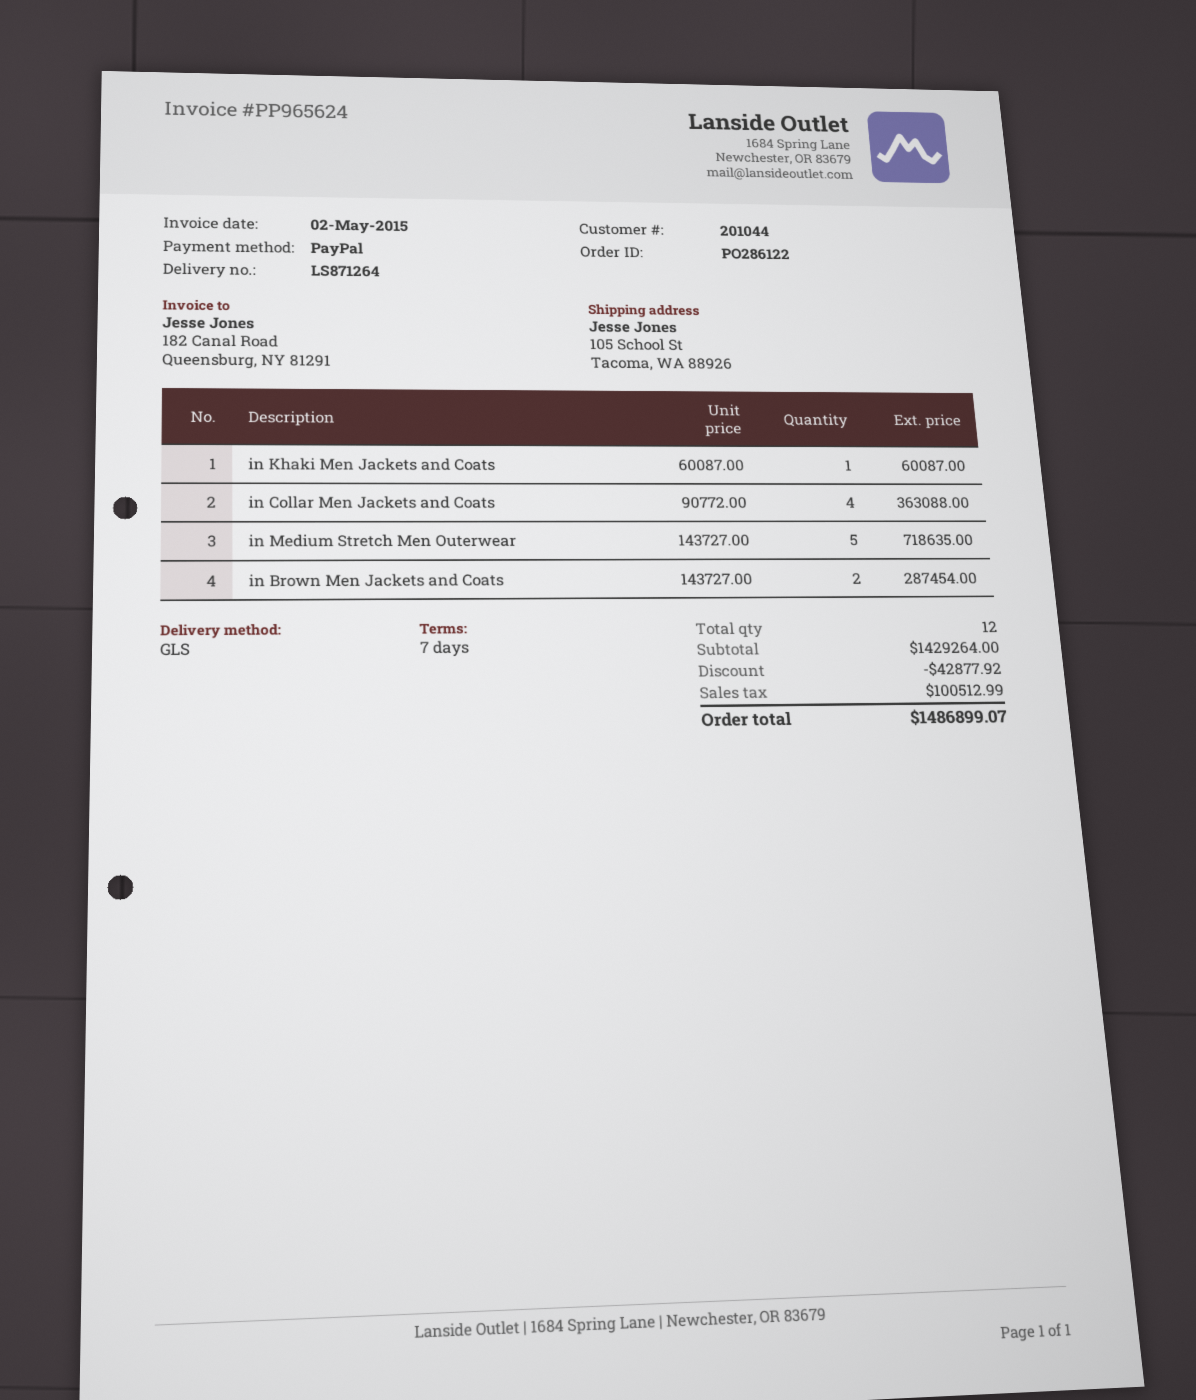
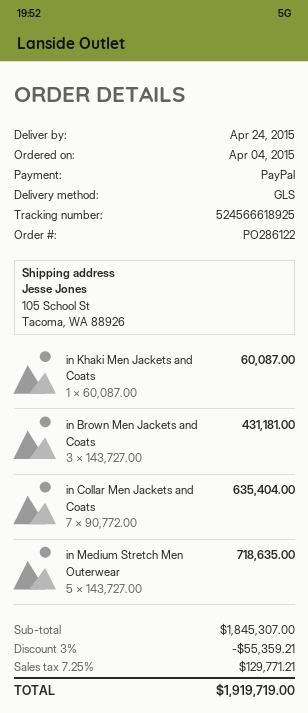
in Collar Men Jackets and Coats: 4 x 90772.00 = 363088.00 -> 7 x 90772.00 = 635404.00
in Brown Men Jackets and Coats: 2 x 143727.00 = 287454.00 -> 3 x 143727.00 = 431181.00
subtotal: 1429264.00 -> 1845307.00
discount: 42877.92 -> 55359.21
tax: 100512.99 -> 129771.21
total: 1486899.07 -> 1919719.00

